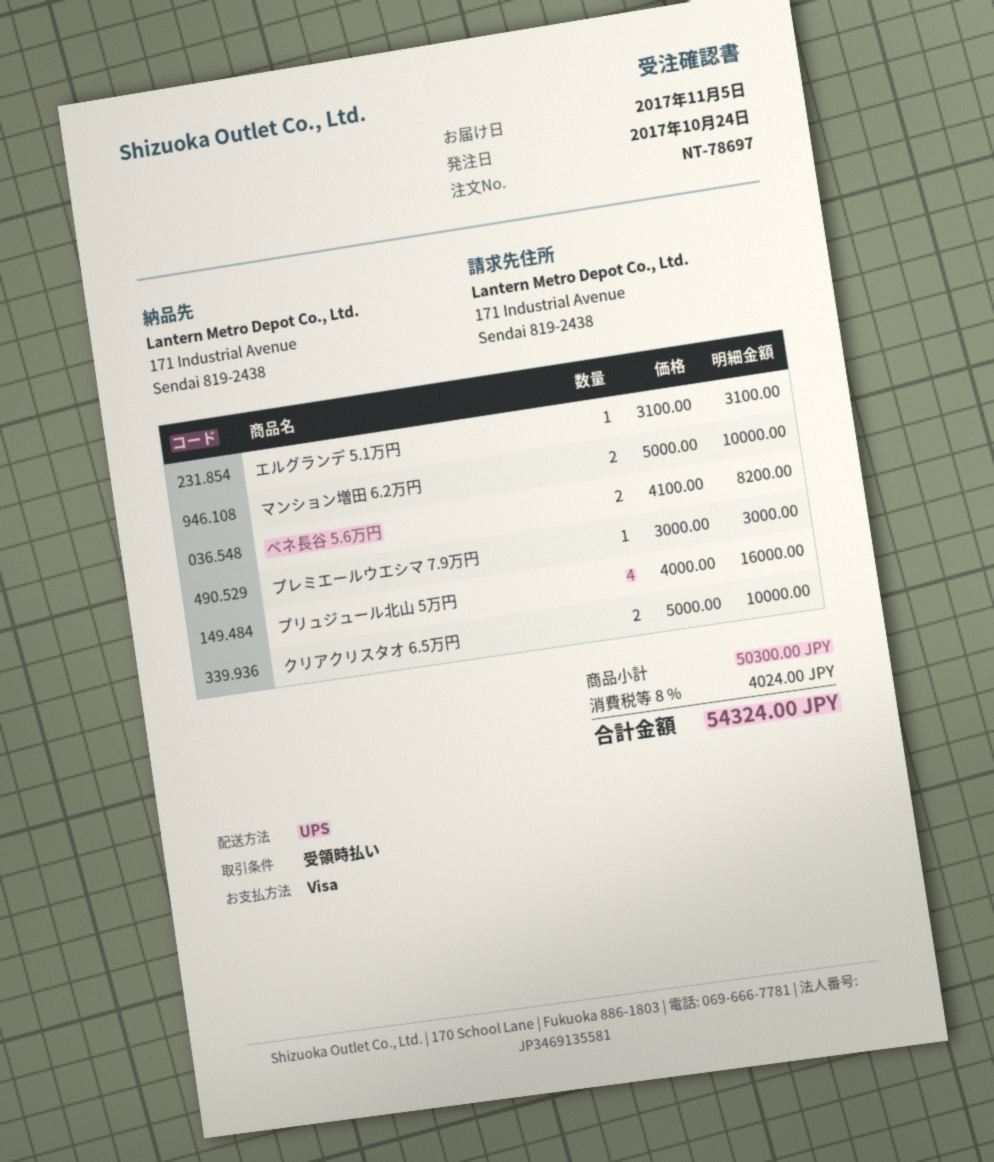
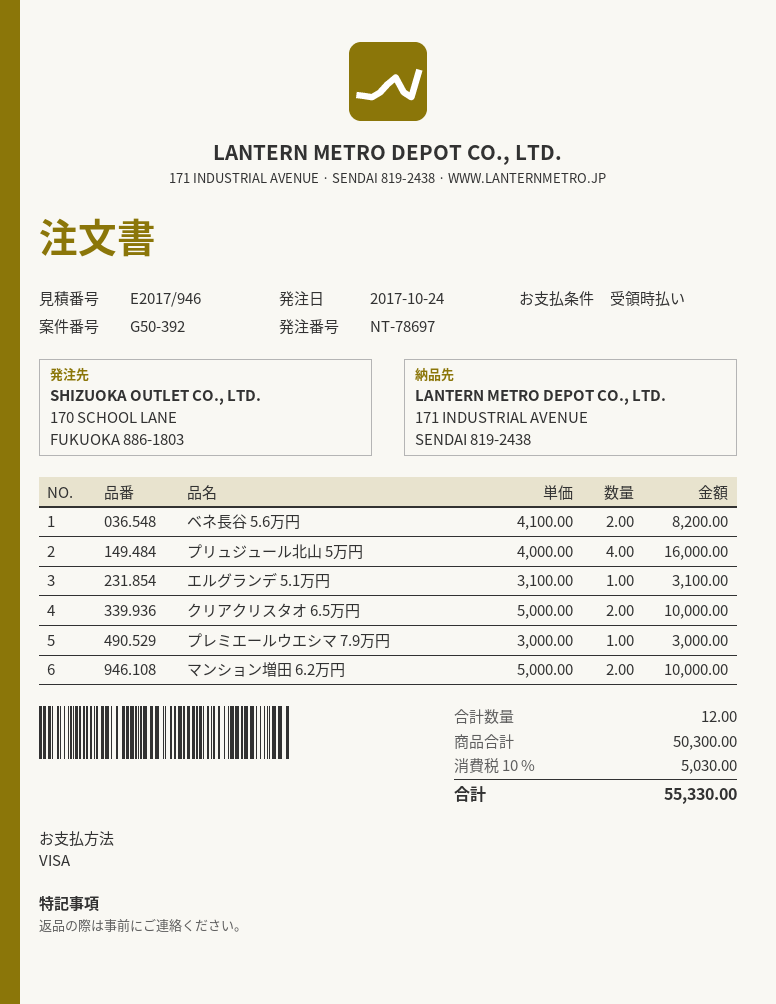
tax: 8% = 4024.00 -> 10% = 5030.00
total: 54324.00 -> 55330.00

